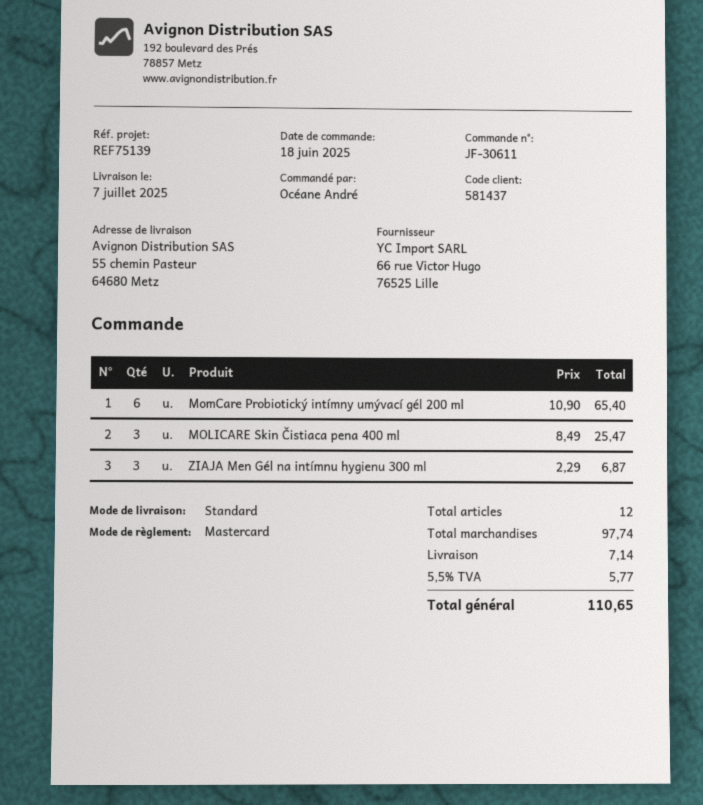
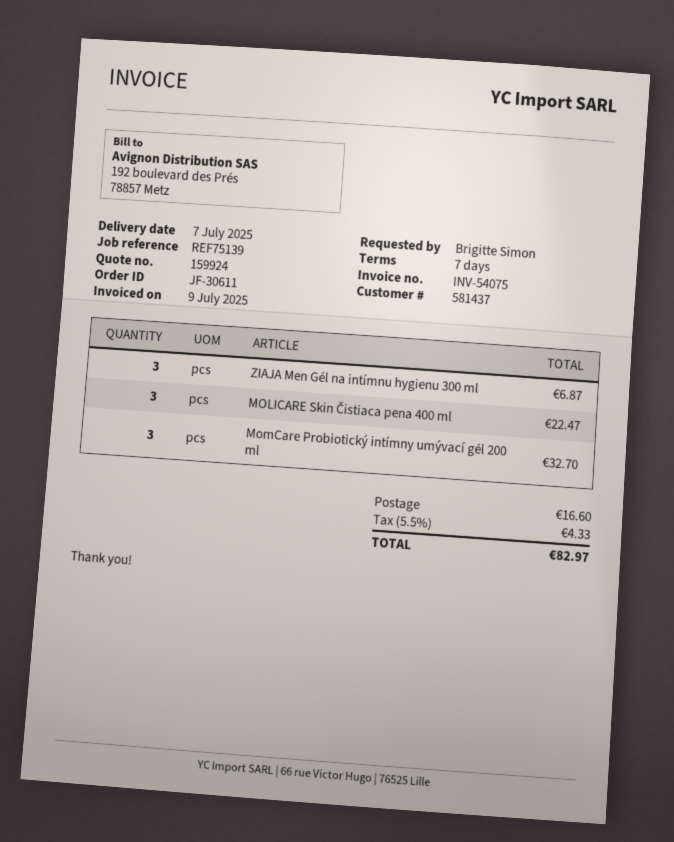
ordered by: Océane André -> Brigitte Simon
MomCare Probiotický intímny umývací gél 200 ml: 6 for 65.40 -> 3 for 32.70
MOLICARE Skin Čistiaca pena 400 ml: 3 for 25.47 -> 3 for 22.47
shipping: 7.14 -> 16.60
tax: 5.5% = 5.77 -> 5.5% = 4.33
total: 110.65 -> 82.97

